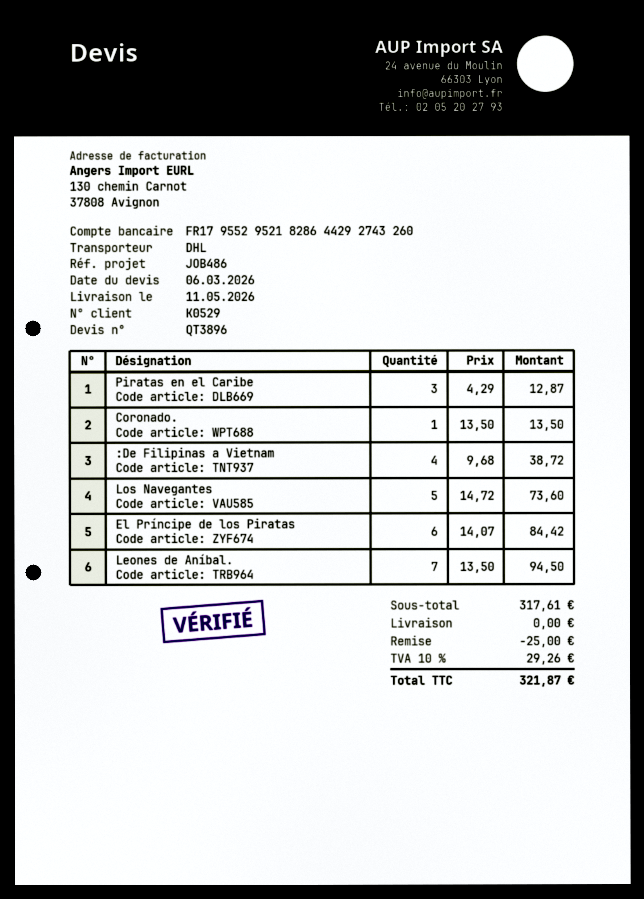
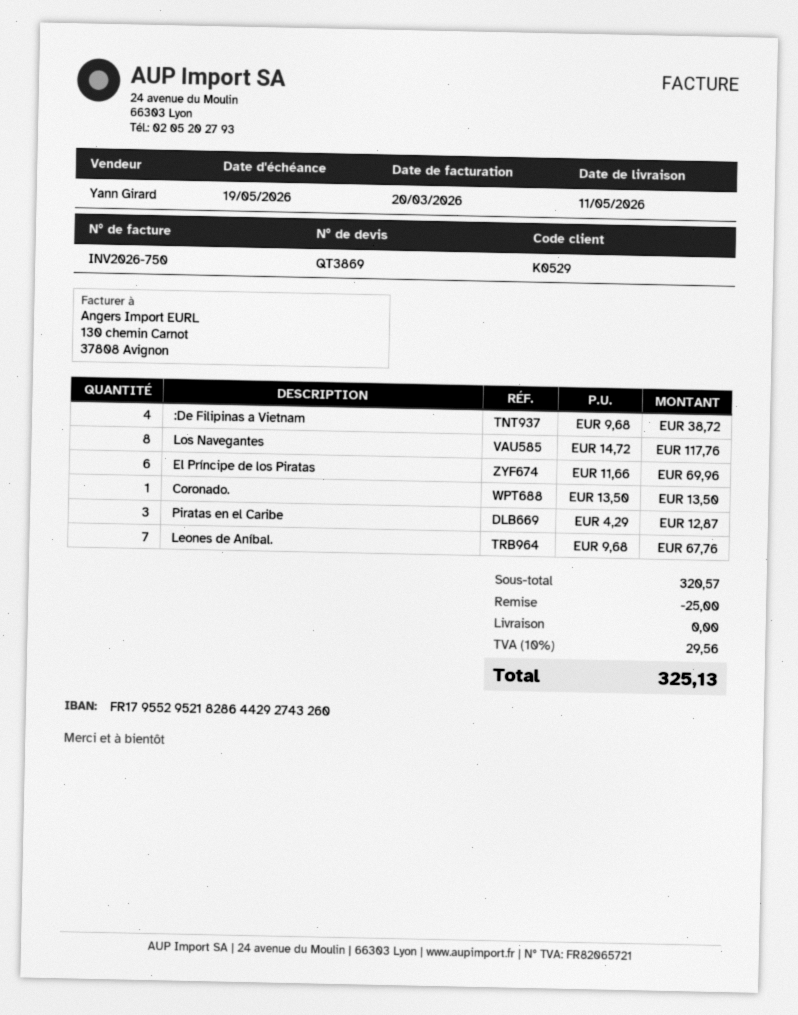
quote number: QT3896 -> QT3869
Los Navegantes: 5 x 14.72 = 73.60 -> 8 x 14.72 = 117.76
El Príncipe de los Piratas: 6 x 14.07 = 84.42 -> 6 x 11.66 = 69.96
Leones de Aníbal.: 7 x 13.50 = 94.50 -> 7 x 9.68 = 67.76
subtotal: 317.61 -> 320.57
tax: 10% = 29.26 -> 10% = 29.56
total: 321.87 -> 325.13

